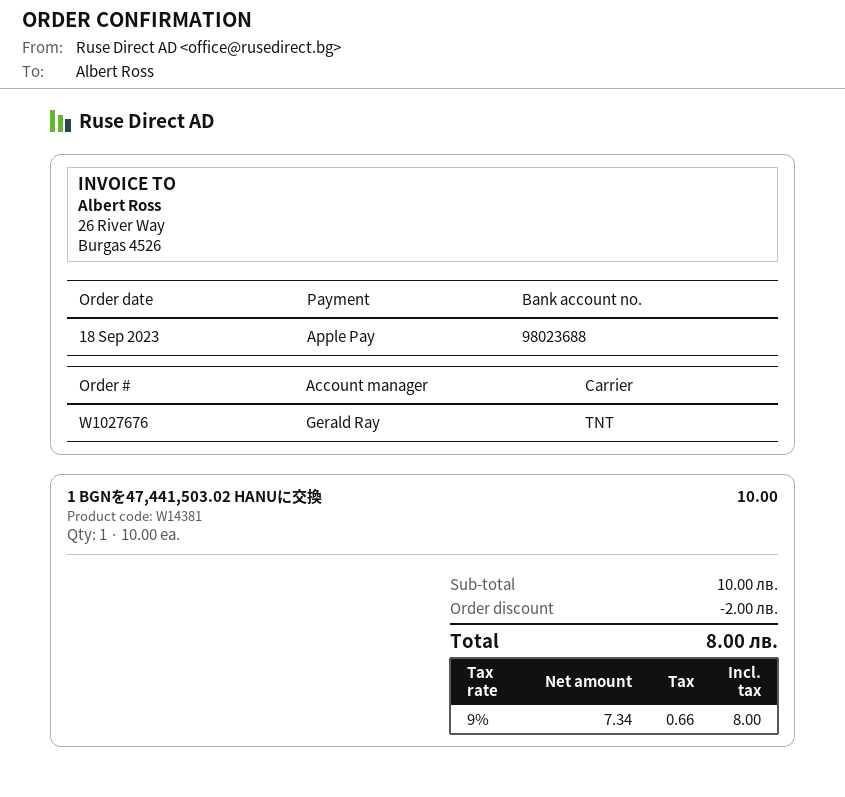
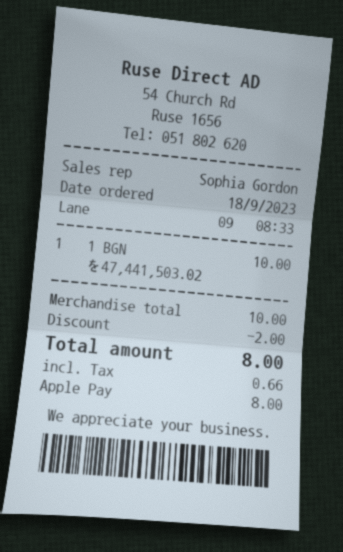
sales rep: Gerald Ray -> Sophia Gordon

